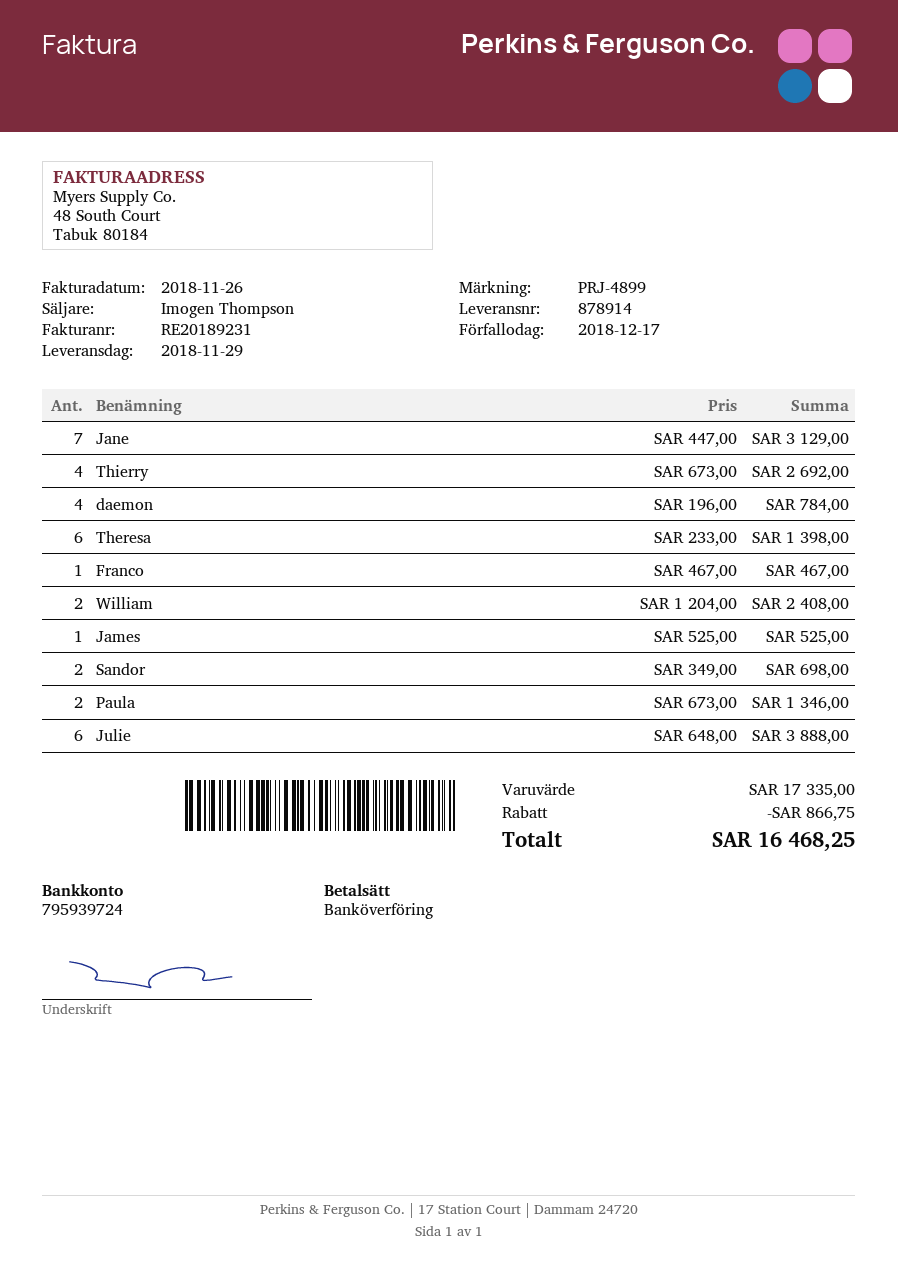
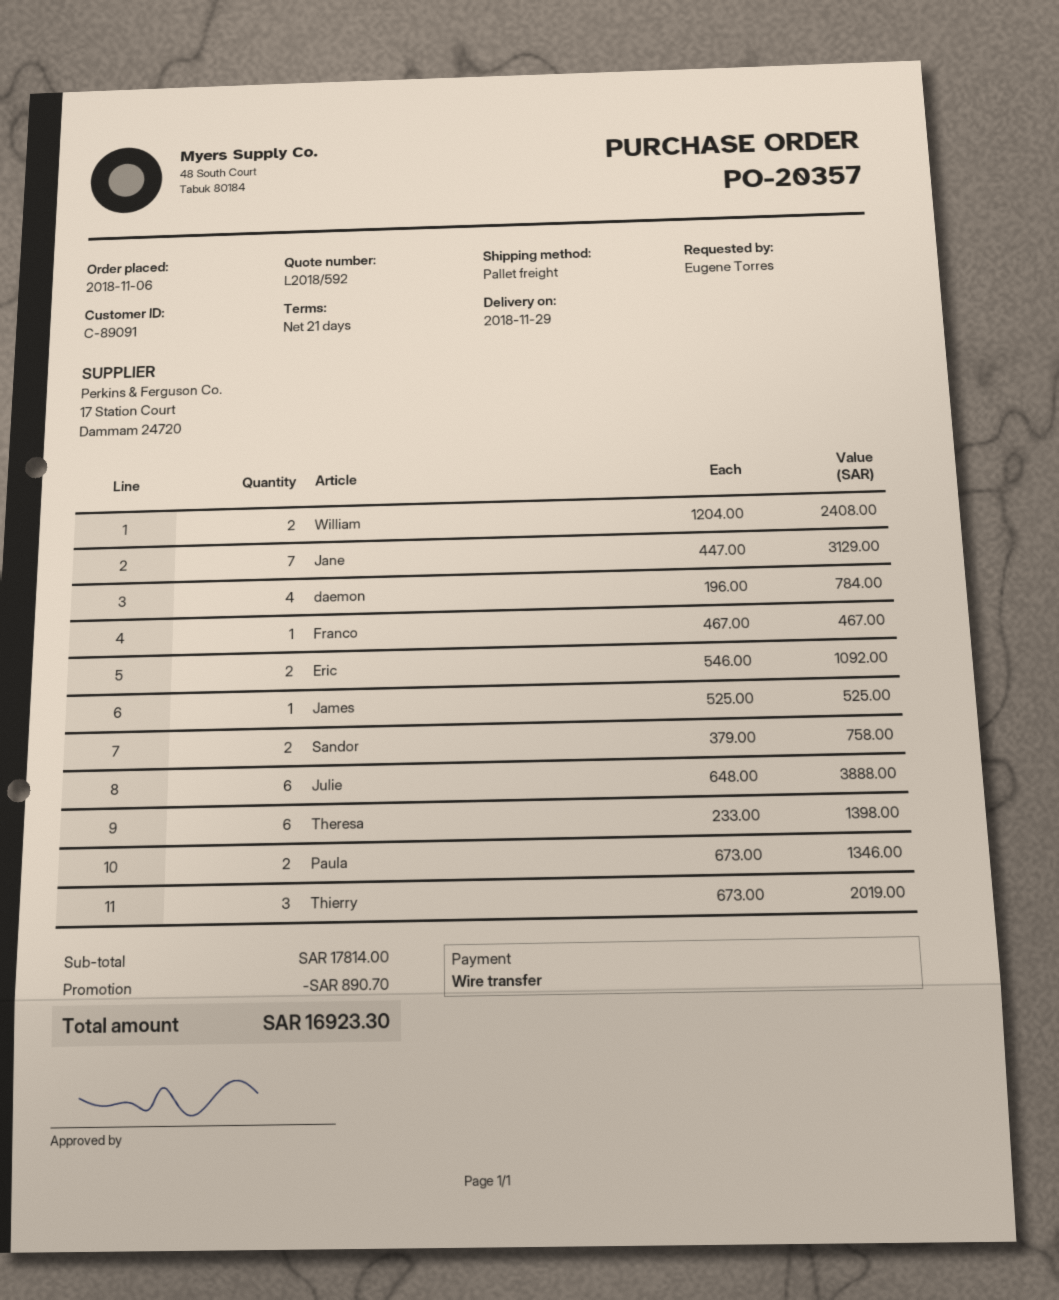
Thierry: 4 x 673.00 = 2692.00 -> 3 x 673.00 = 2019.00
Sandor: 2 x 349.00 = 698.00 -> 2 x 379.00 = 758.00
Eric: none -> 2 x 546.00 = 1092.00
subtotal: 17335.00 -> 17814.00
discount: 866.75 -> 890.70
total: 16468.25 -> 16923.30

